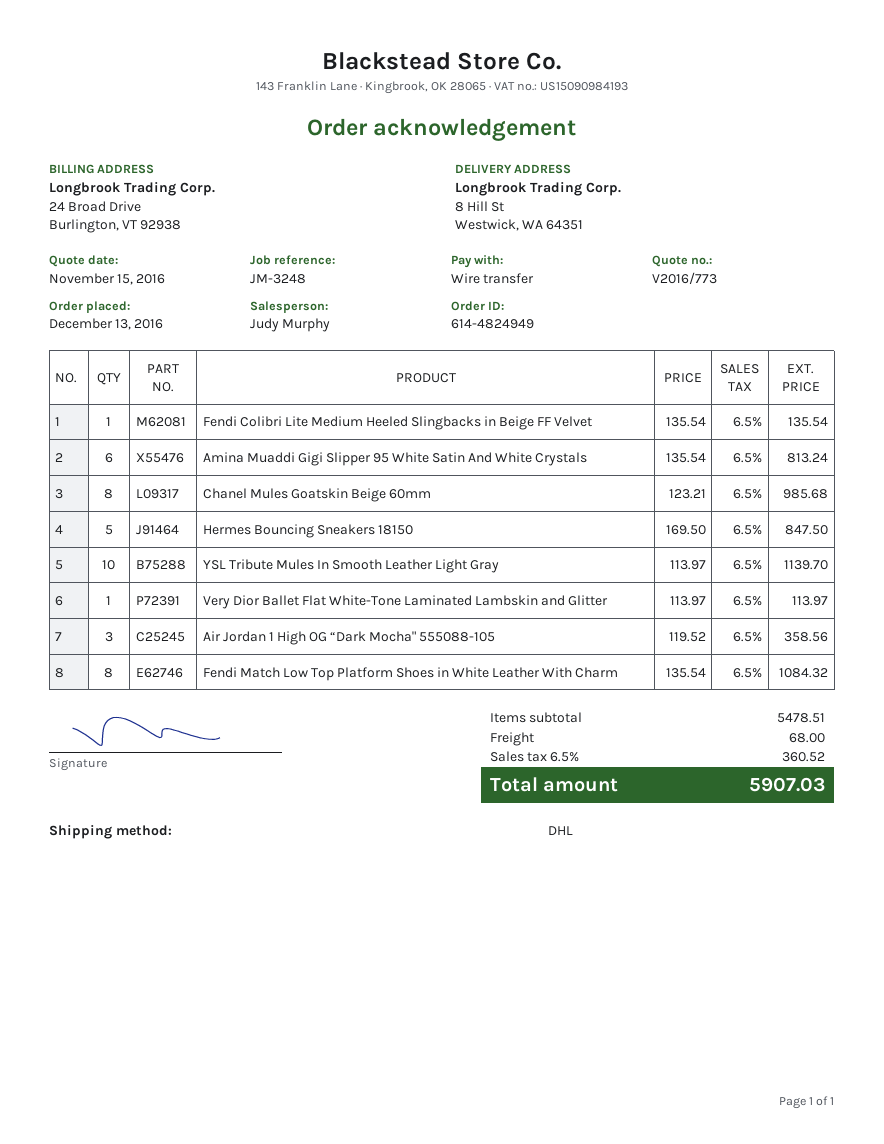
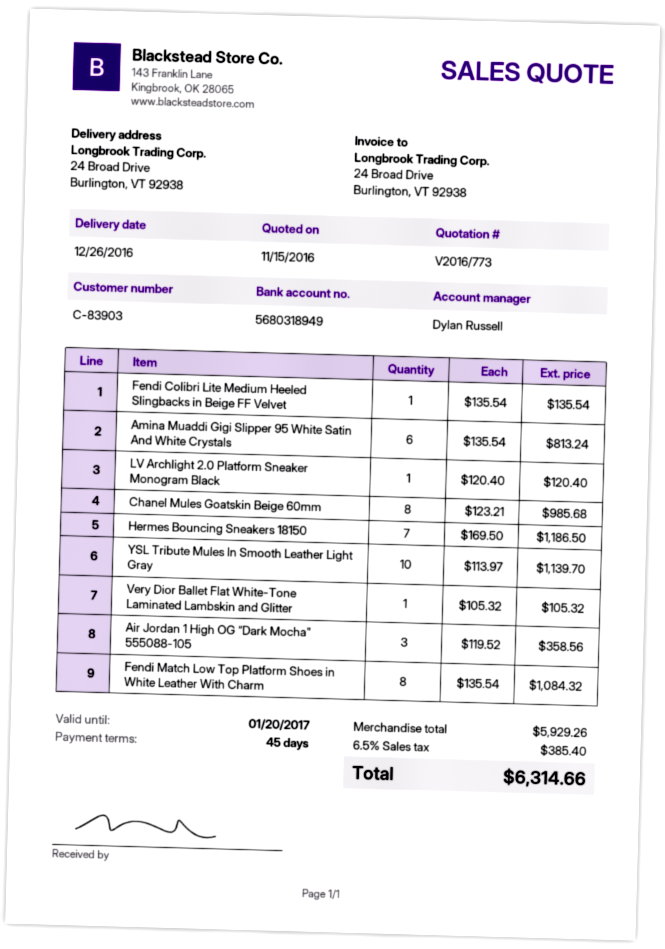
sales rep: Judy Murphy -> Dylan Russell
ship to: 8 Hill St, Westwick, WA 64351 -> 24 Broad Drive, Burlington, VT 92938
Hermes Bouncing Sneakers 18150: 5 x 169.50 = 847.50 -> 7 x 169.50 = 1186.50
Very Dior Ballet Flat White-Tone Laminated Lambskin and Glitter: 1 x 113.97 = 113.97 -> 1 x 105.32 = 105.32
LV Archlight 2.0 Platform Sneaker Monogram Black: none -> 1 x 120.40 = 120.40
subtotal: 5478.51 -> 5929.26
shipping: 68.00 -> none
tax: 6.5% = 360.52 -> 6.5% = 385.40
total: 5907.03 -> 6314.66

